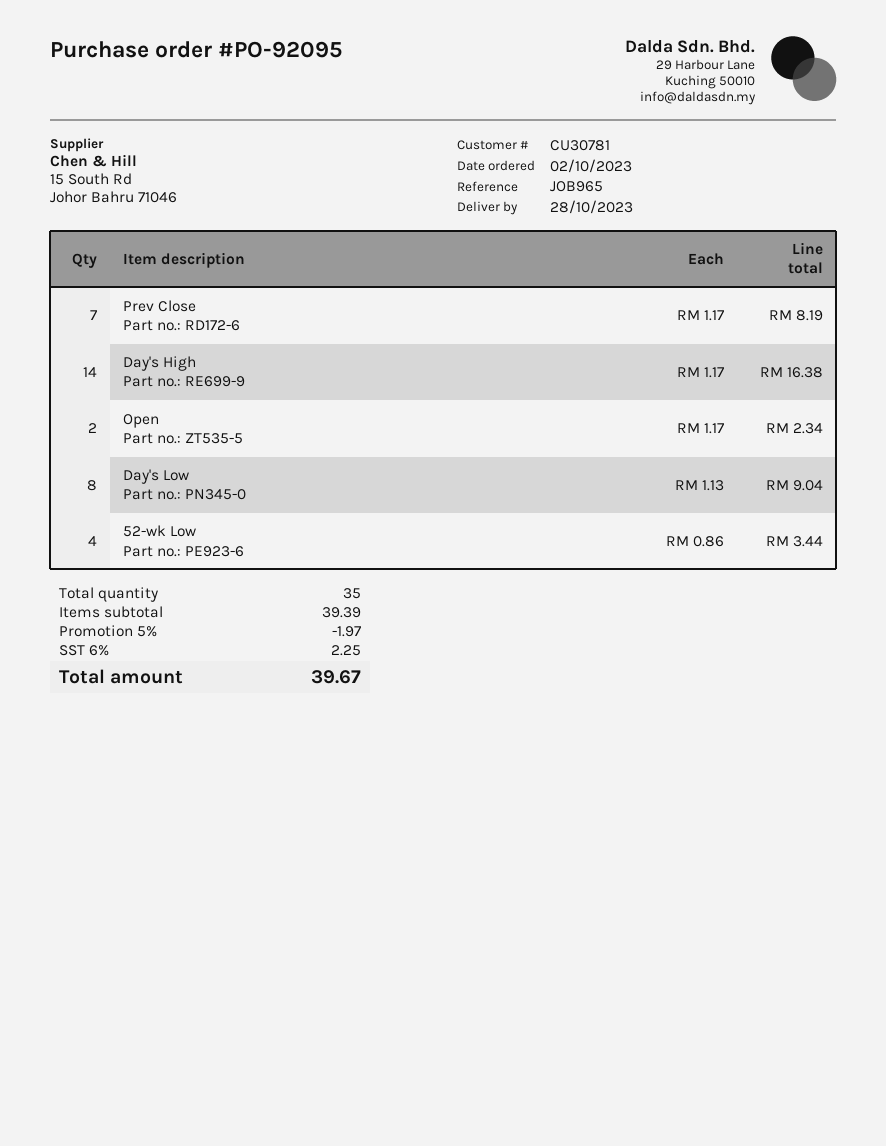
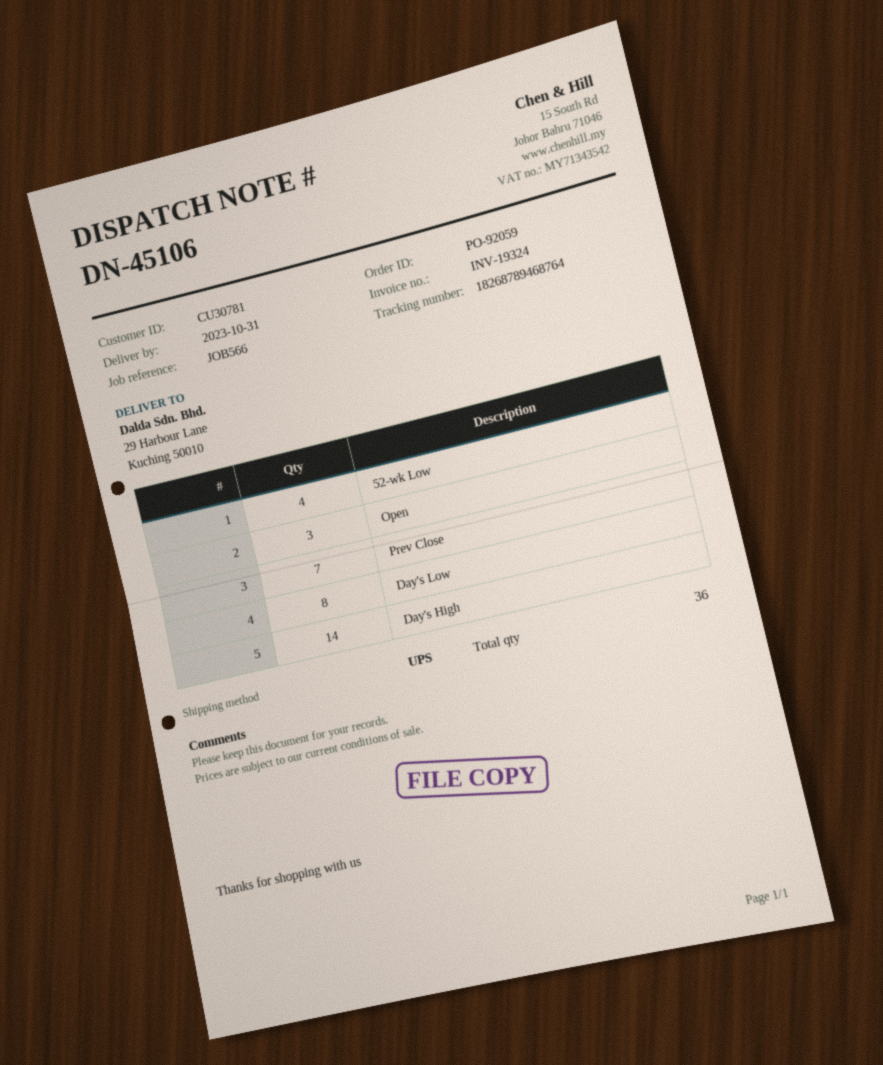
order number: PO-92095 -> PO-92059
delivery date: 2023-10-28 -> 2023-10-31
reference: JOB965 -> JOB566
Open: 2 -> 3
total quantity: 35 -> 36

